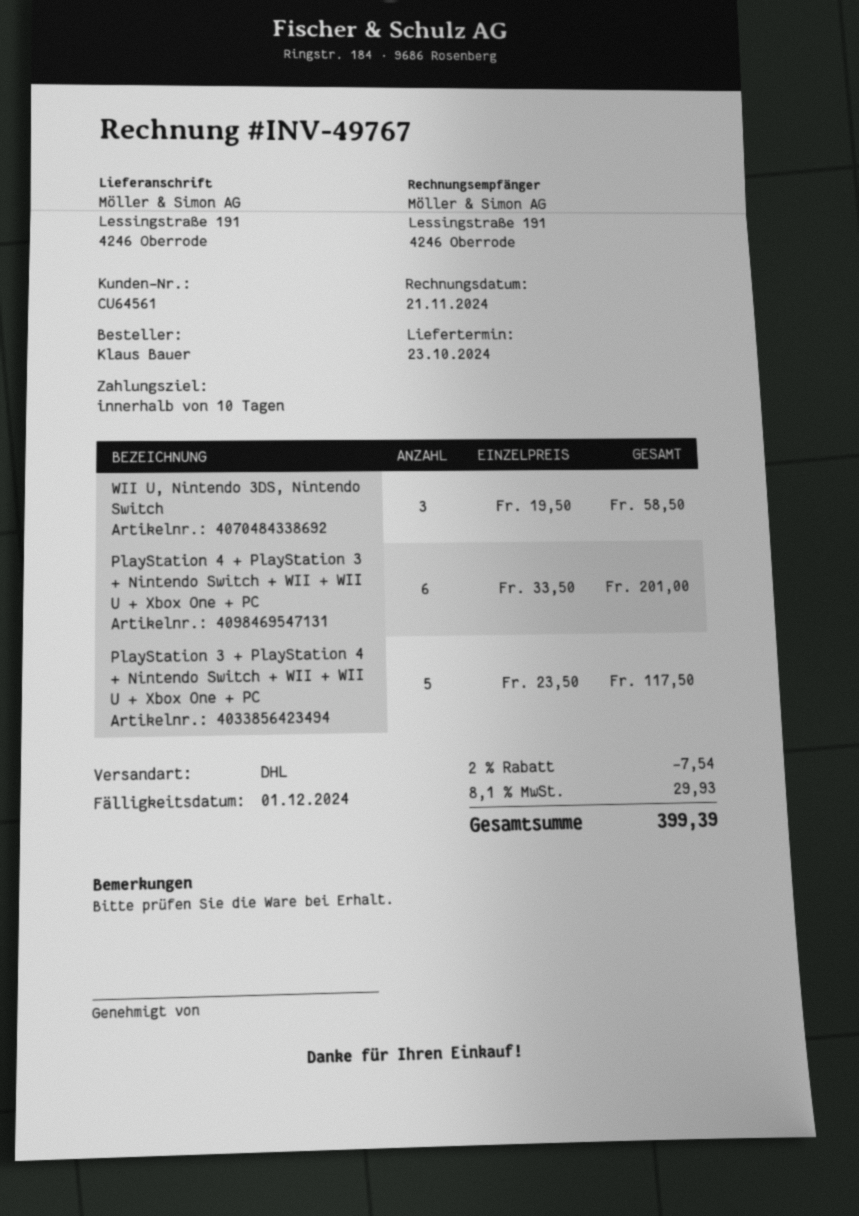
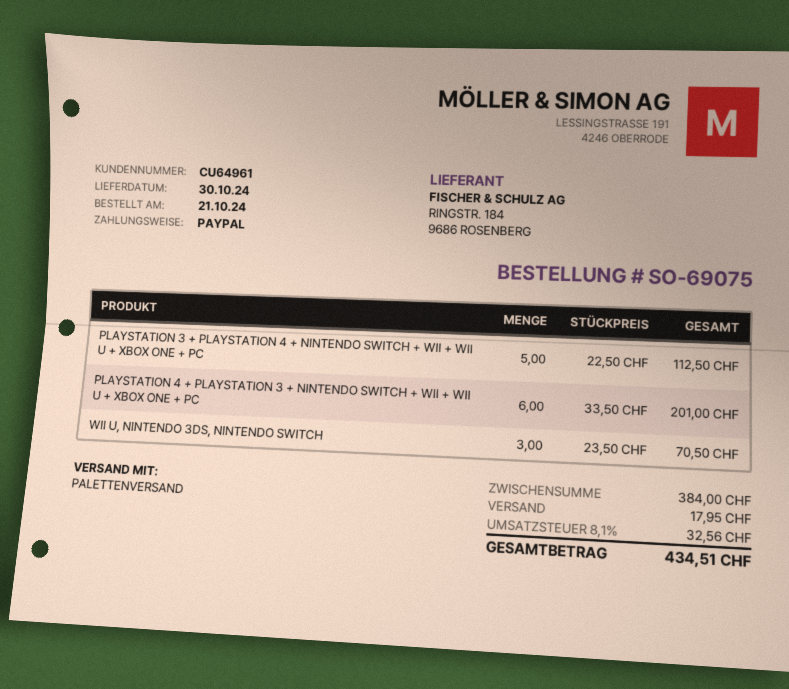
delivery date: 2024-10-23 -> 2024-10-30
customer number: CU64561 -> CU64961
shipping method: DHL -> pallet freight
WII U, Nintendo 3DS, Nintendo Switch: 3 x 19.50 = 58.50 -> 3 x 23.50 = 70.50
PlayStation 3 + PlayStation 4 + Nintendo Switch + WII + WII U + Xbox One + PC: 5 x 23.50 = 117.50 -> 5 x 22.50 = 112.50
discount: 2% = 7.54 -> none
shipping: none -> 17.95
tax: 8.1% = 29.93 -> 8.1% = 32.56
total: 399.39 -> 434.51

